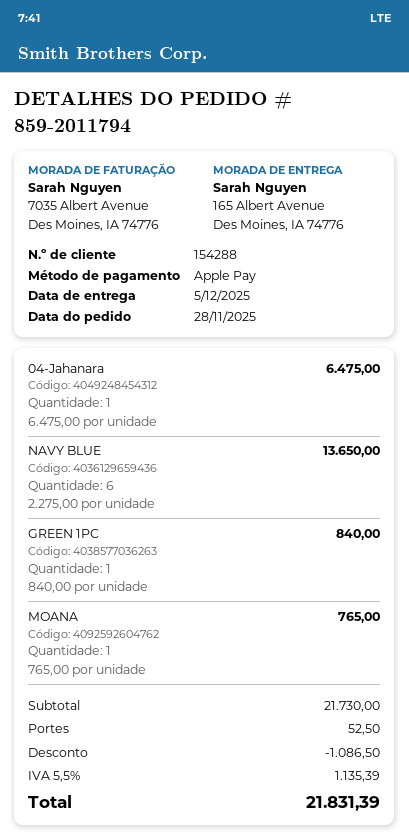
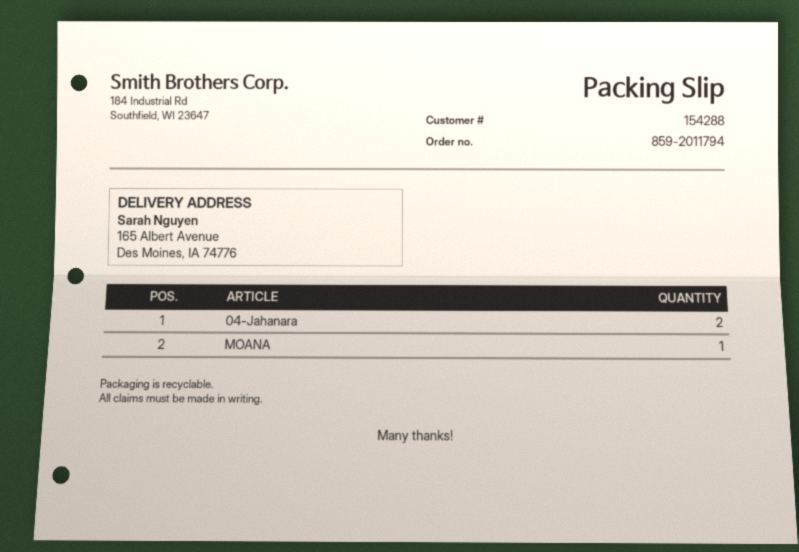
04-Jahanara: 1 -> 2
NAVY BLUE: 6 -> none
GREEN 1PC: 1 -> none

